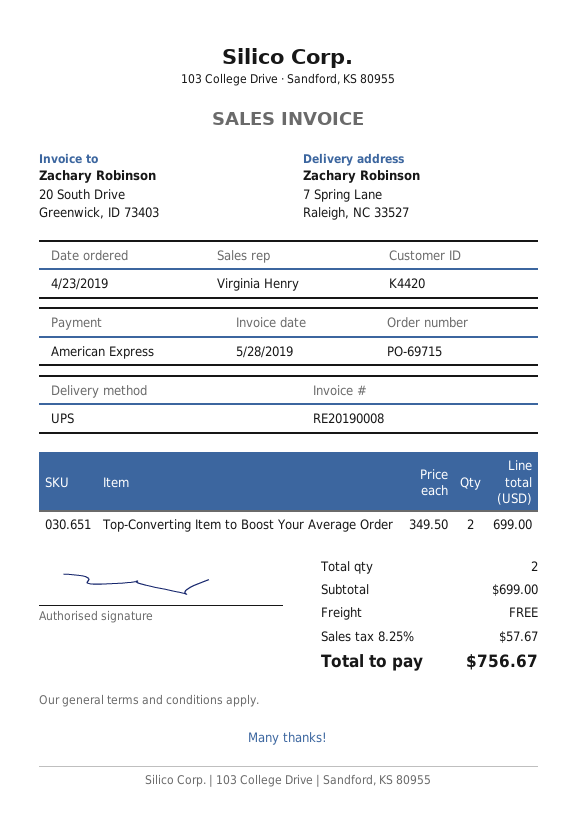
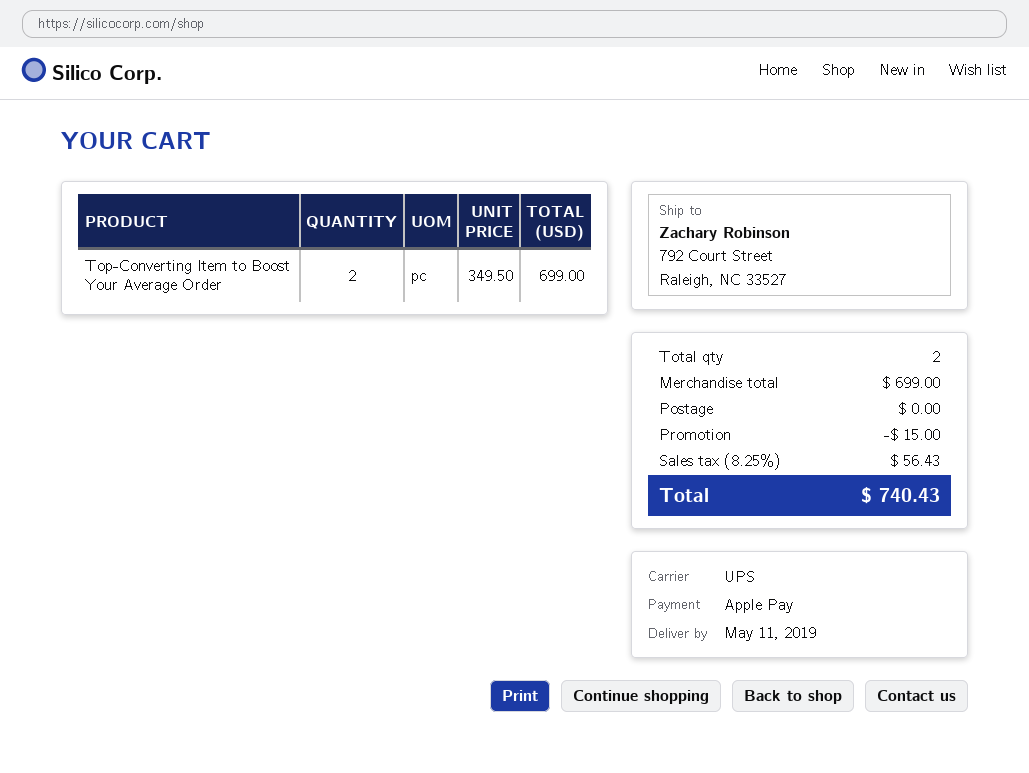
payment method: American Express -> Apple Pay
ship to: 7 Spring Lane, Raleigh, NC 33527 -> 792 Court Street, Raleigh, NC 33527
discount: none -> 15.00
tax: 8.25% = 57.67 -> 8.25% = 56.43
total: 756.67 -> 740.43

